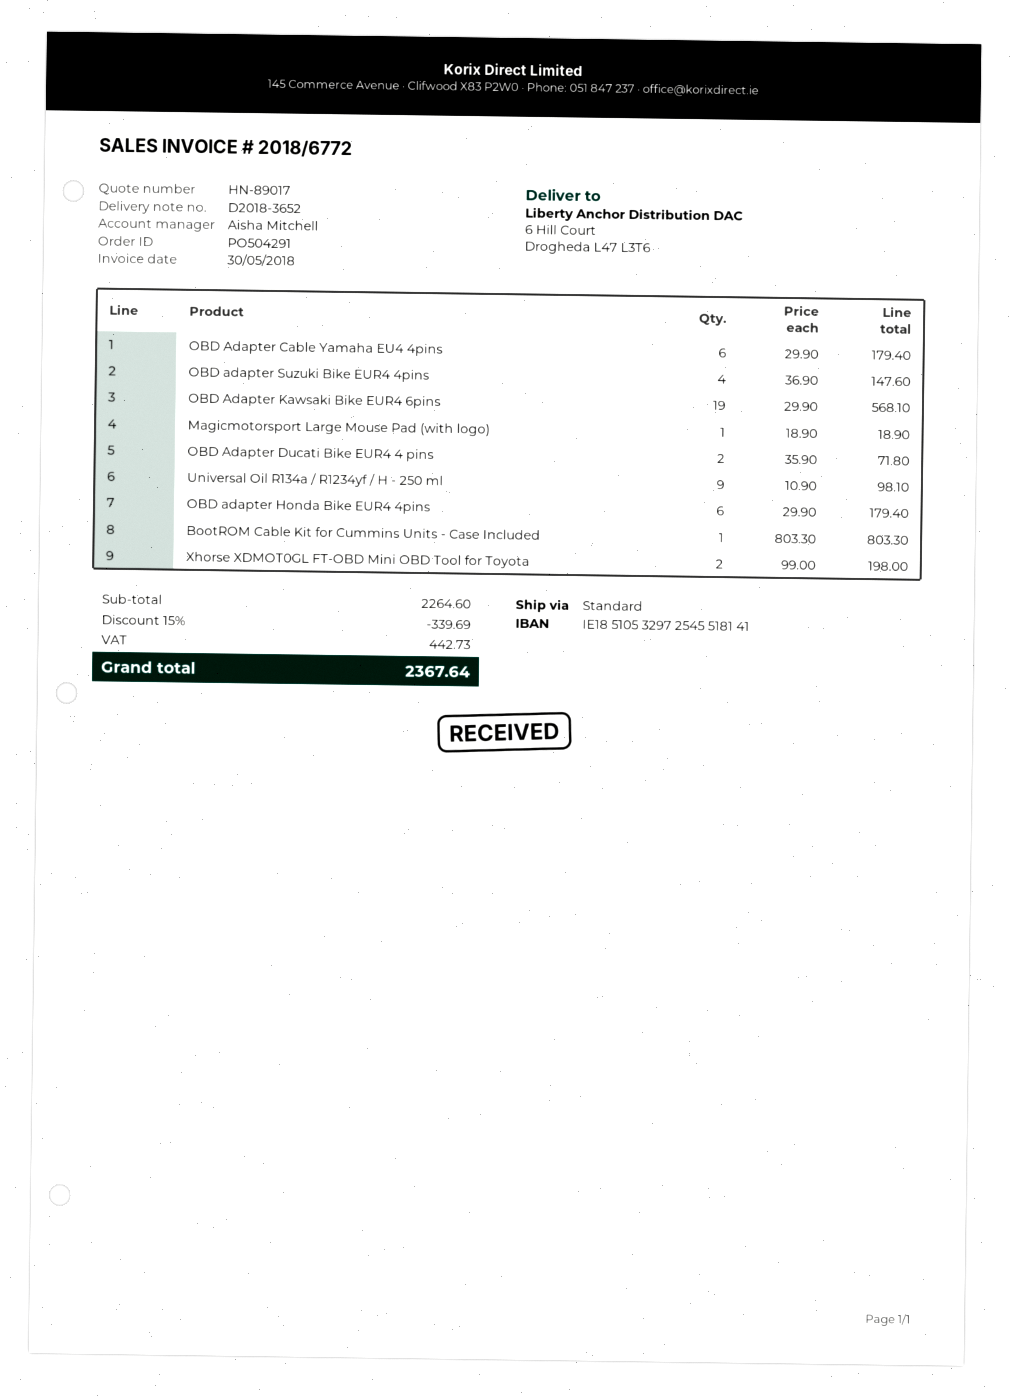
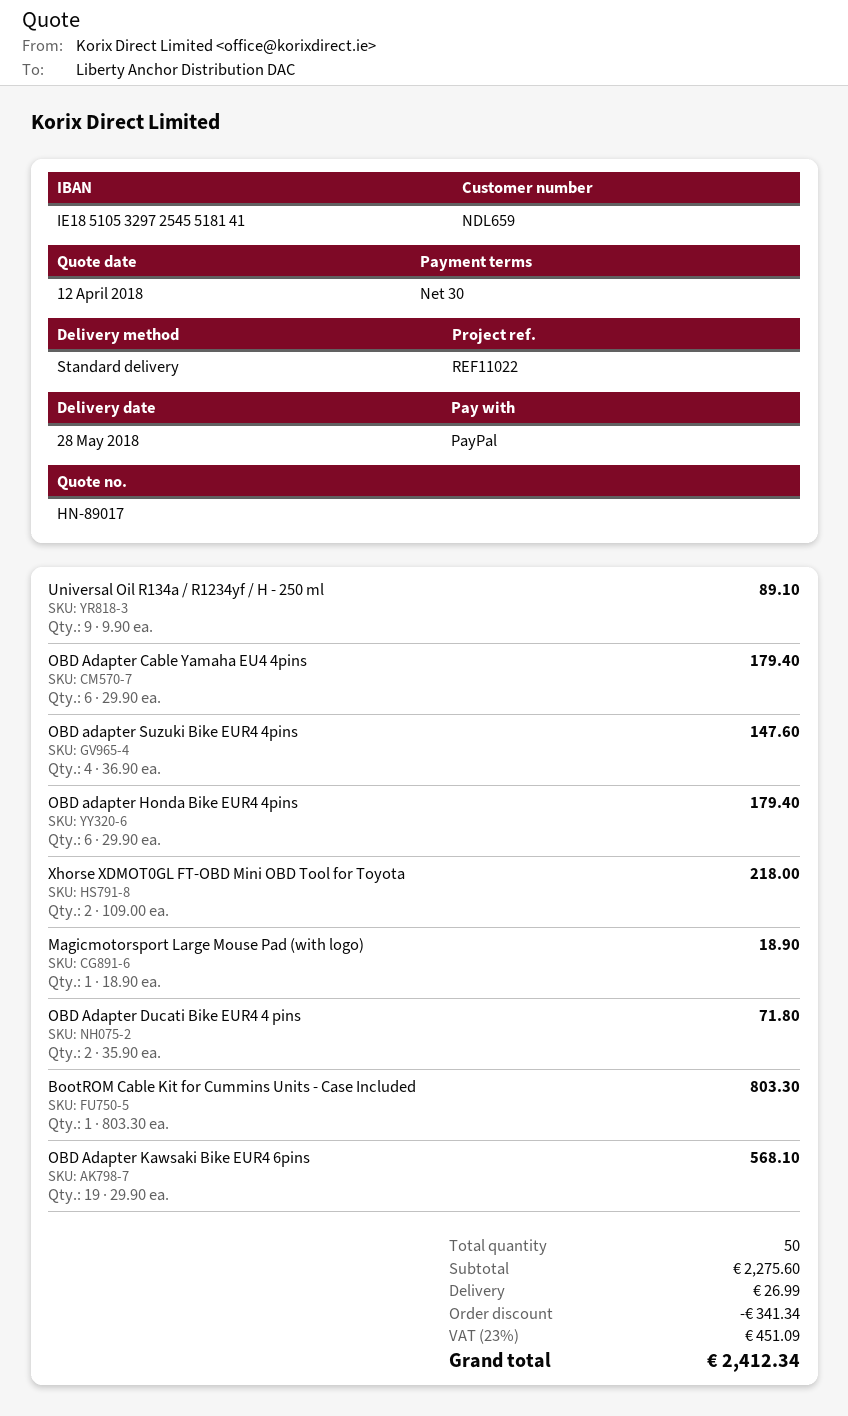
Universal Oil R134a / R1234yf / H - 250 ml: 9 x 10.90 = 98.10 -> 9 x 9.90 = 89.10
Xhorse XDMOT0GL FT-OBD Mini OBD Tool for Toyota: 2 x 99.00 = 198.00 -> 2 x 109.00 = 218.00
subtotal: 2264.60 -> 2275.60
discount: 339.69 -> 341.34
shipping: none -> 26.99
tax: 442.73 -> 451.09
total: 2367.64 -> 2412.34

